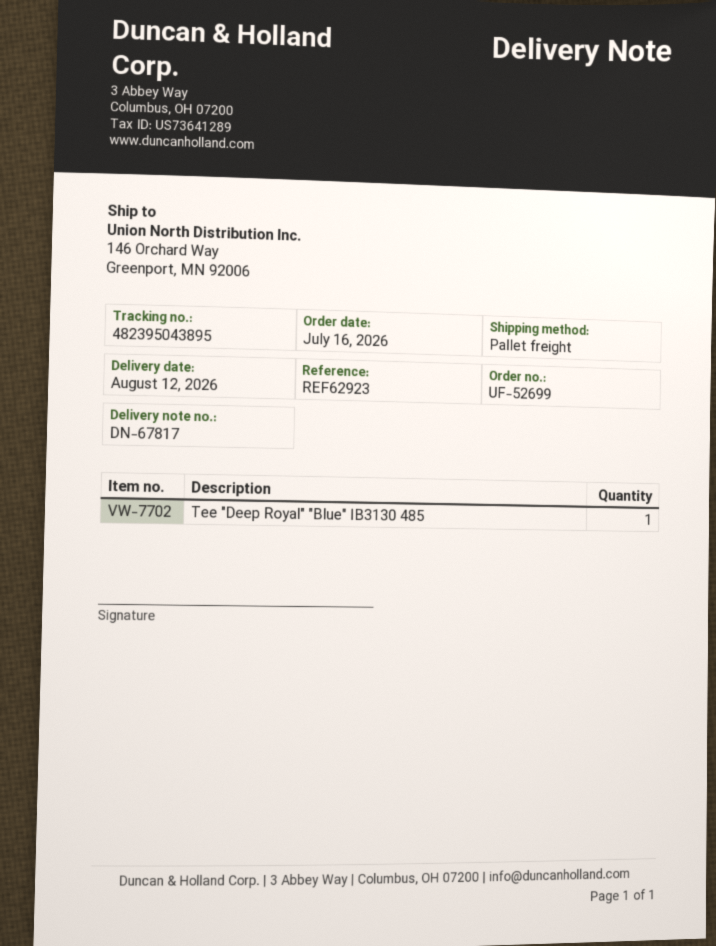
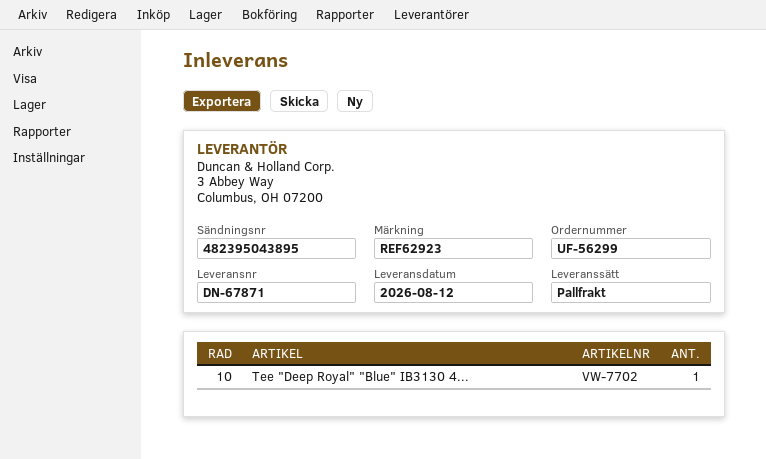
order number: UF-52699 -> UF-56299
delivery note number: DN-67817 -> DN-67871

